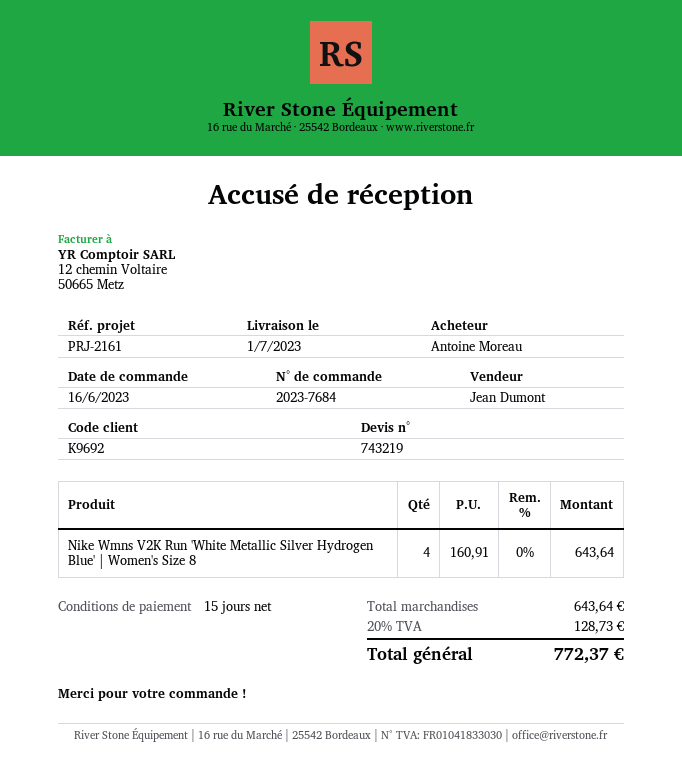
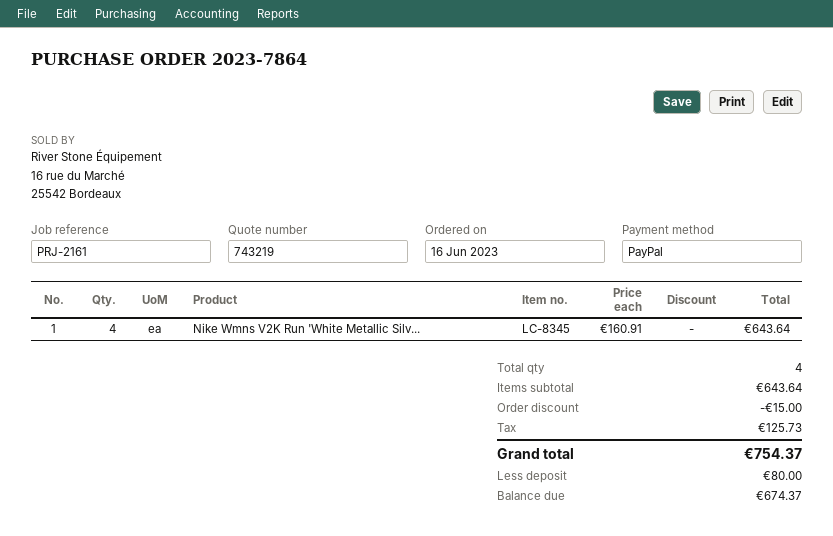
order number: 2023-7684 -> 2023-7864
discount: none -> 15.00
tax: 128.73 -> 125.73
total: 772.37 -> 754.37

